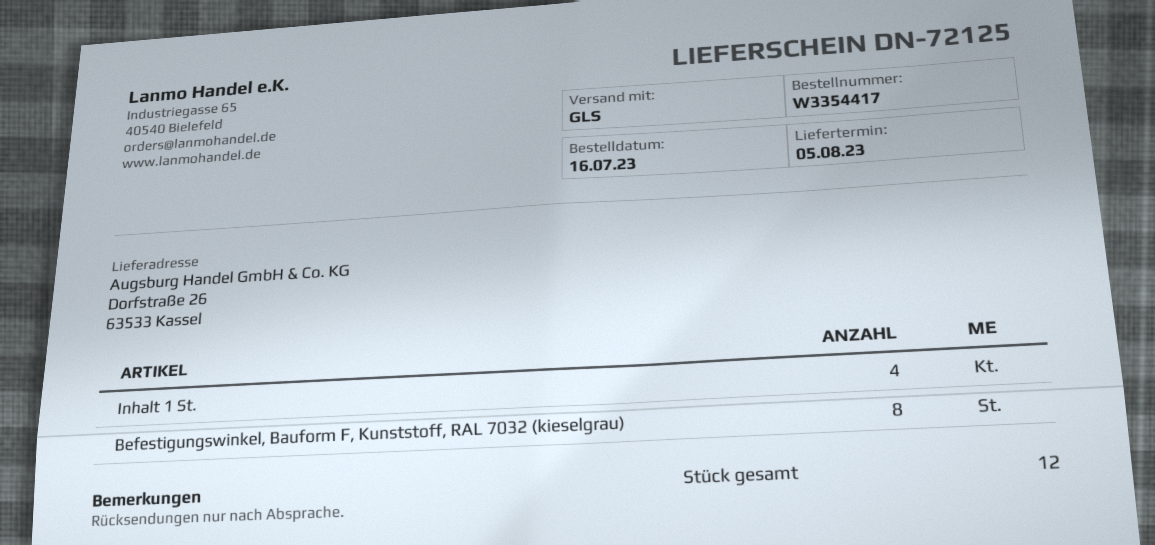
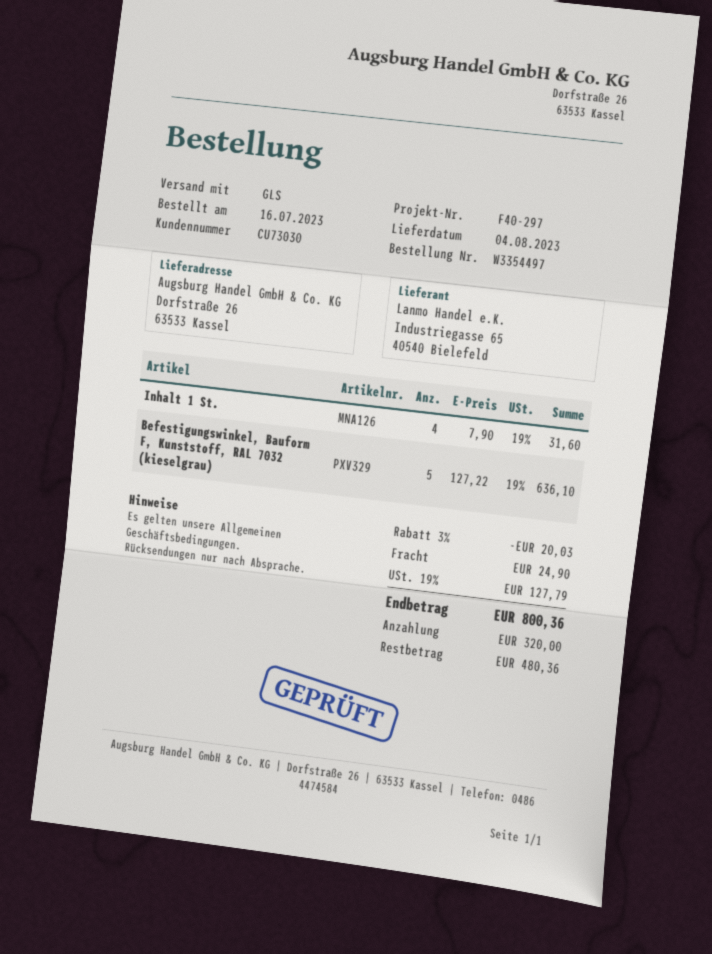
order number: W3354417 -> W3354497
delivery date: 2023-08-05 -> 2023-08-04
Befestigungswinkel, Bauform F, Kunststoff, RAL 7032 (kieselgrau): 8 -> 5

